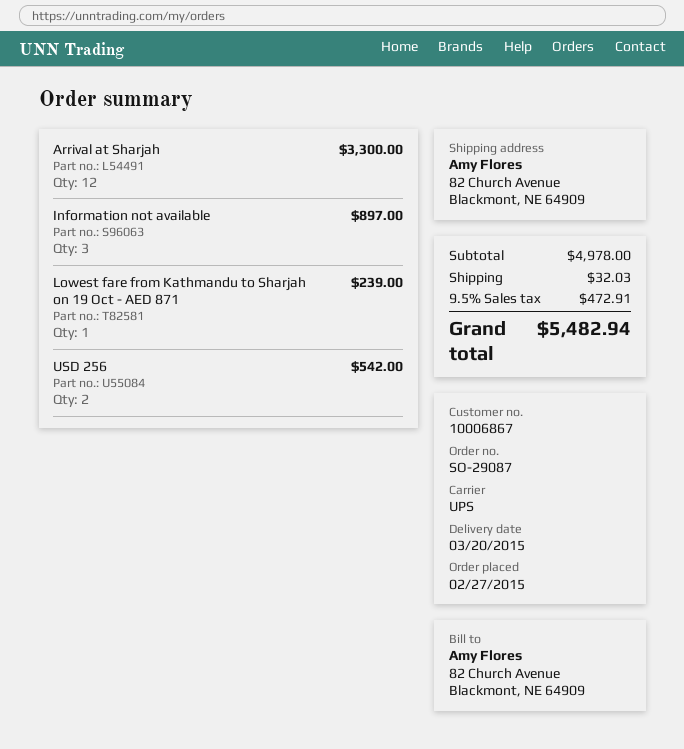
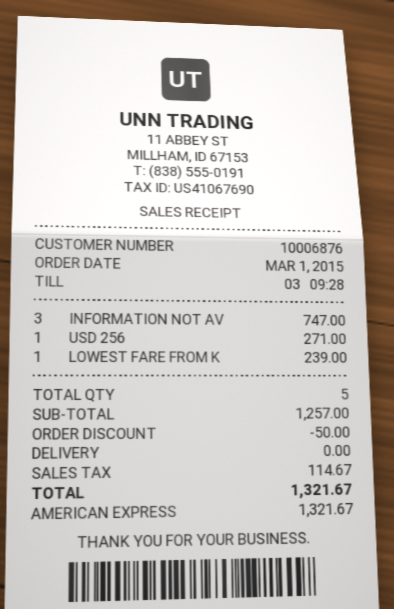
order date: 2015-02-27 -> 2015-03-01
customer number: 10006867 -> 10006876
Arrival at Sharjah: 12 for 3300.00 -> none
Information not available: 3 for 897.00 -> 3 for 747.00
USD 256: 2 for 542.00 -> 1 for 271.00
subtotal: 4978.00 -> 1257.00
discount: none -> 50.00
shipping: 32.03 -> 0.00
tax: 472.91 -> 114.67
total: 5482.94 -> 1321.67

